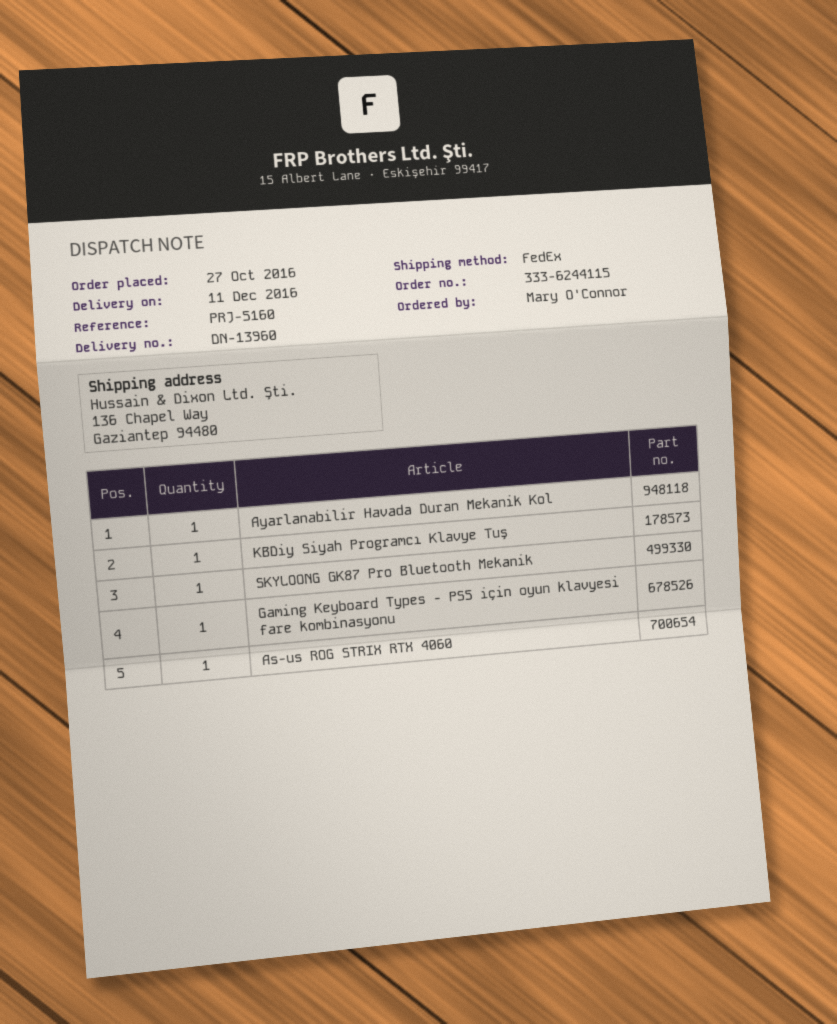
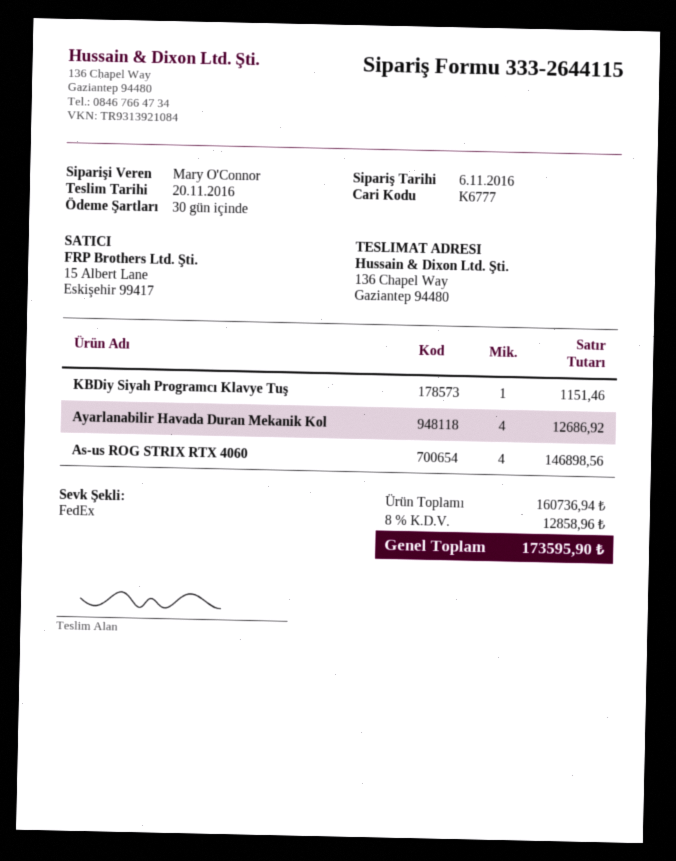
order number: 333-6244115 -> 333-2644115
order date: 2016-10-27 -> 2016-11-06
delivery date: 2016-12-11 -> 2016-11-20
Ayarlanabilir Havada Duran Mekanik Kol: 1 -> 4
SKYLOONG GK87 Pro Bluetooth Mekanik: 1 -> none
Gaming Keyboard Types - PS5 için oyun klavyesi fare kombinasyonu: 1 -> none
As-us ROG STRIX RTX 4060: 1 -> 4

